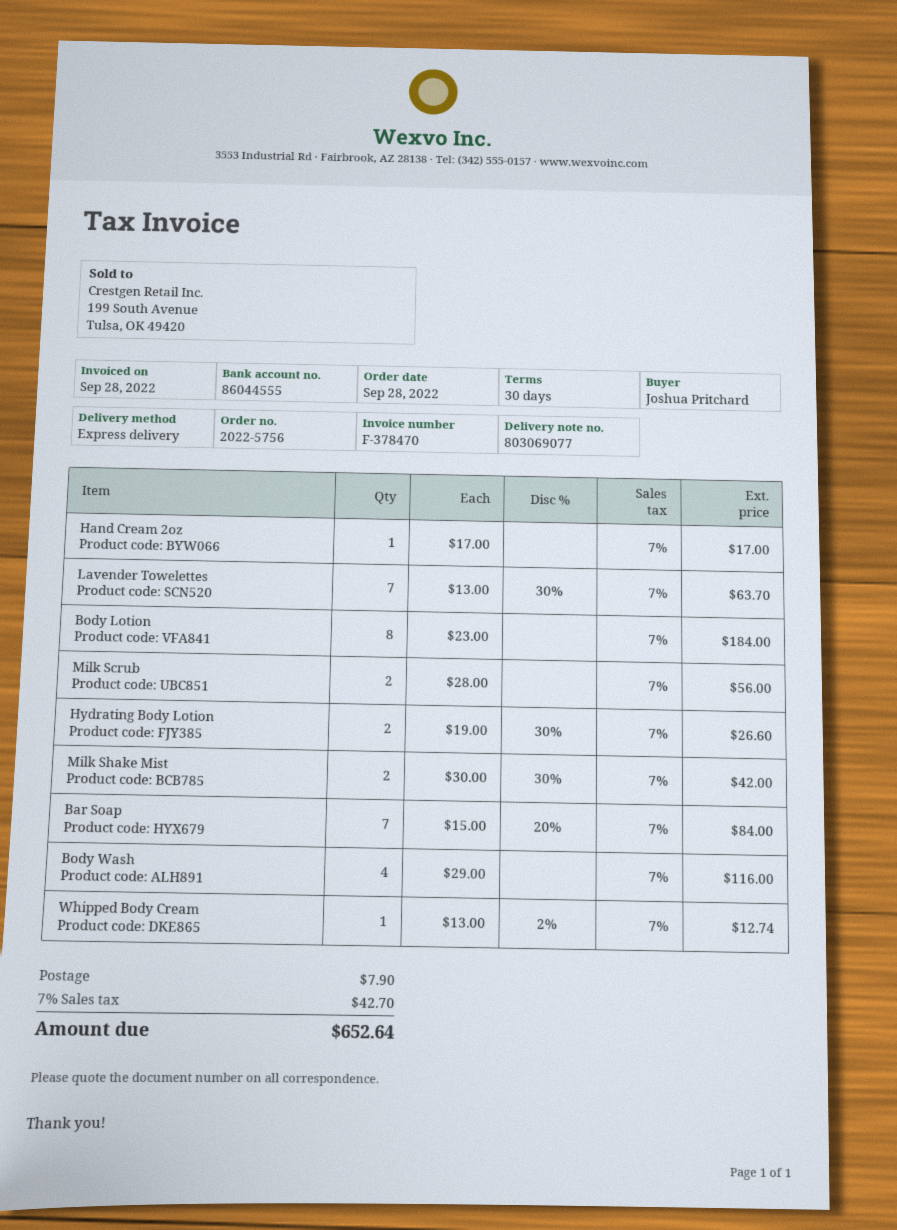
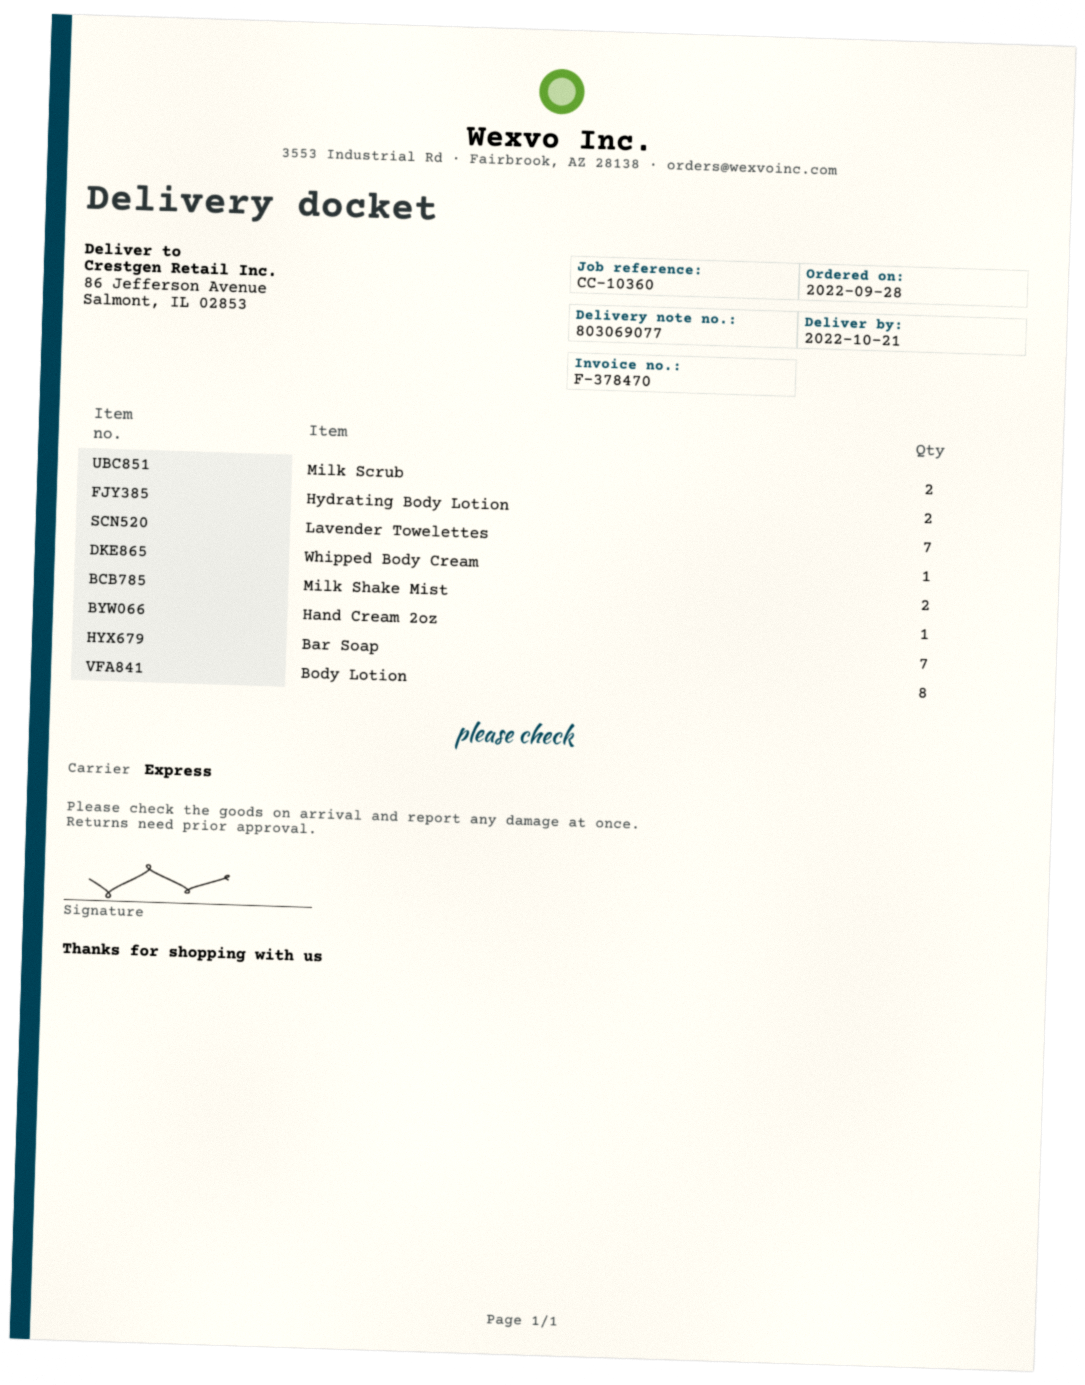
Body Wash: 4 -> none

